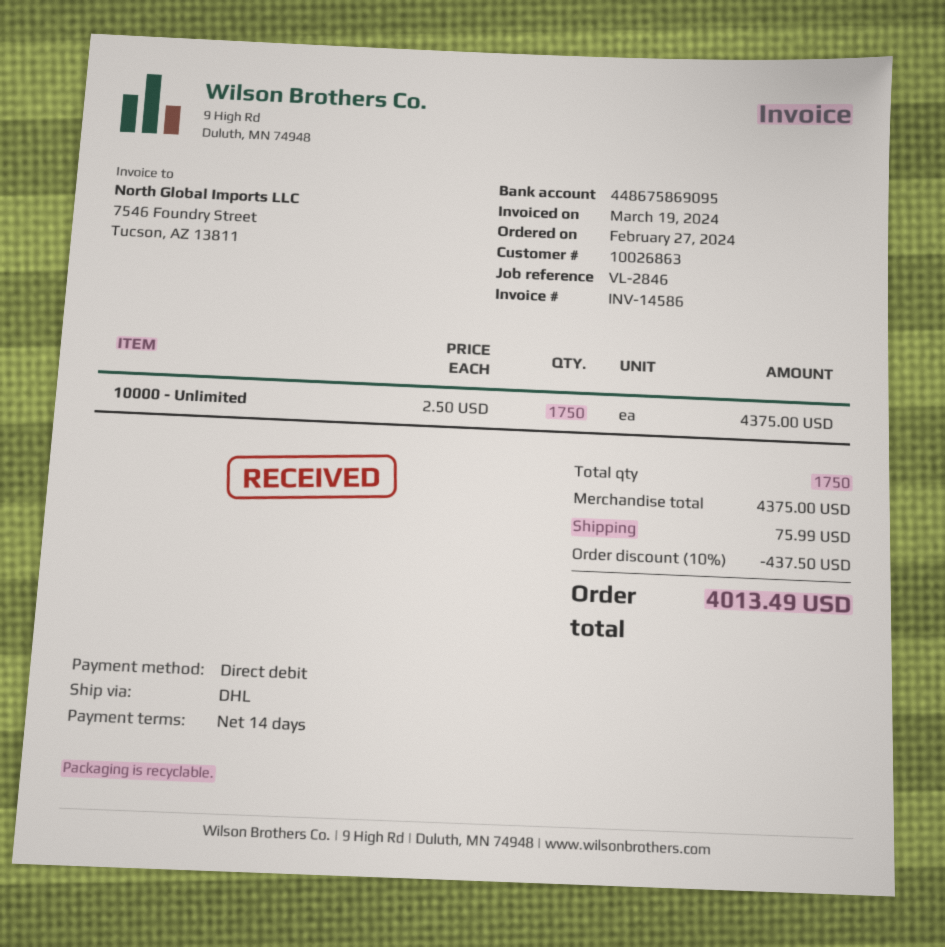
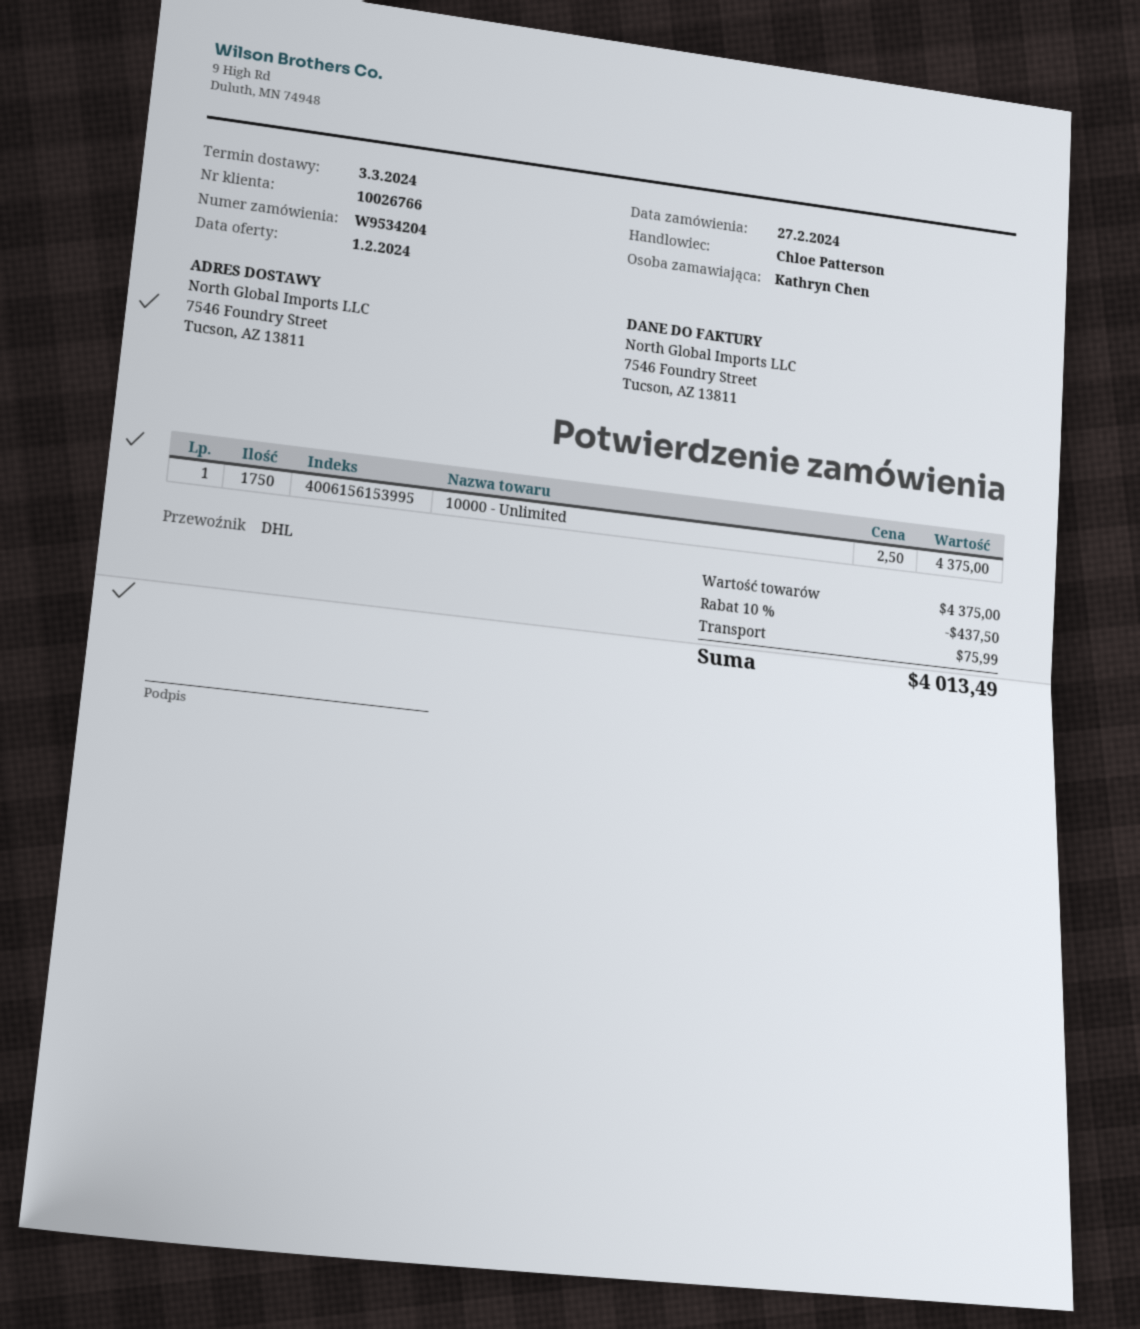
customer number: 10026863 -> 10026766

